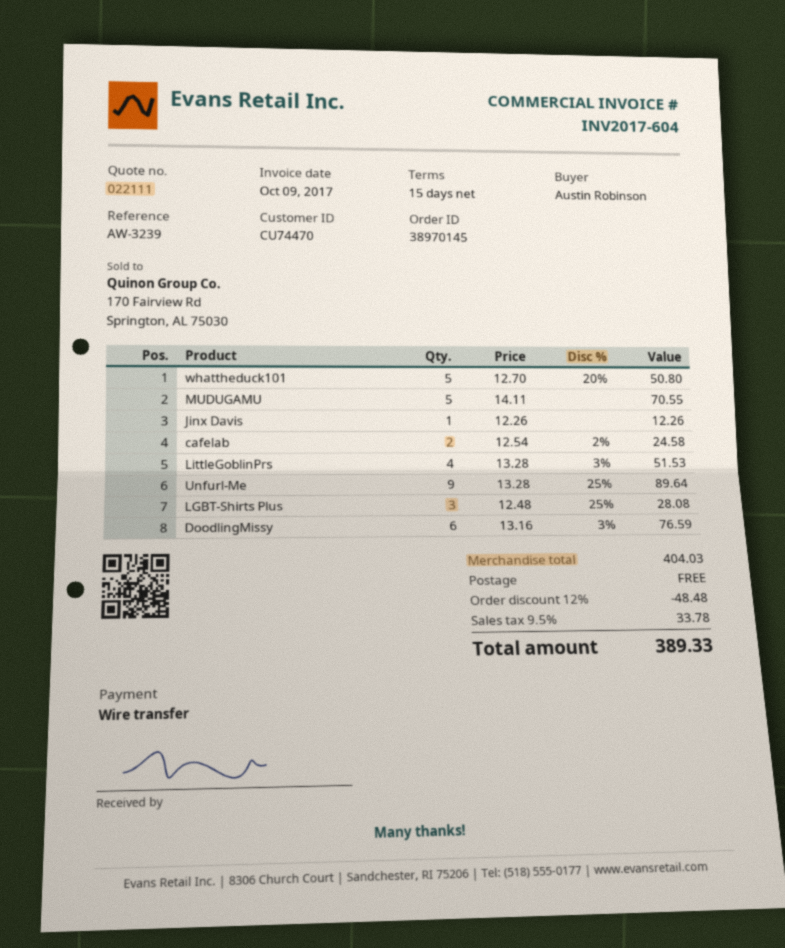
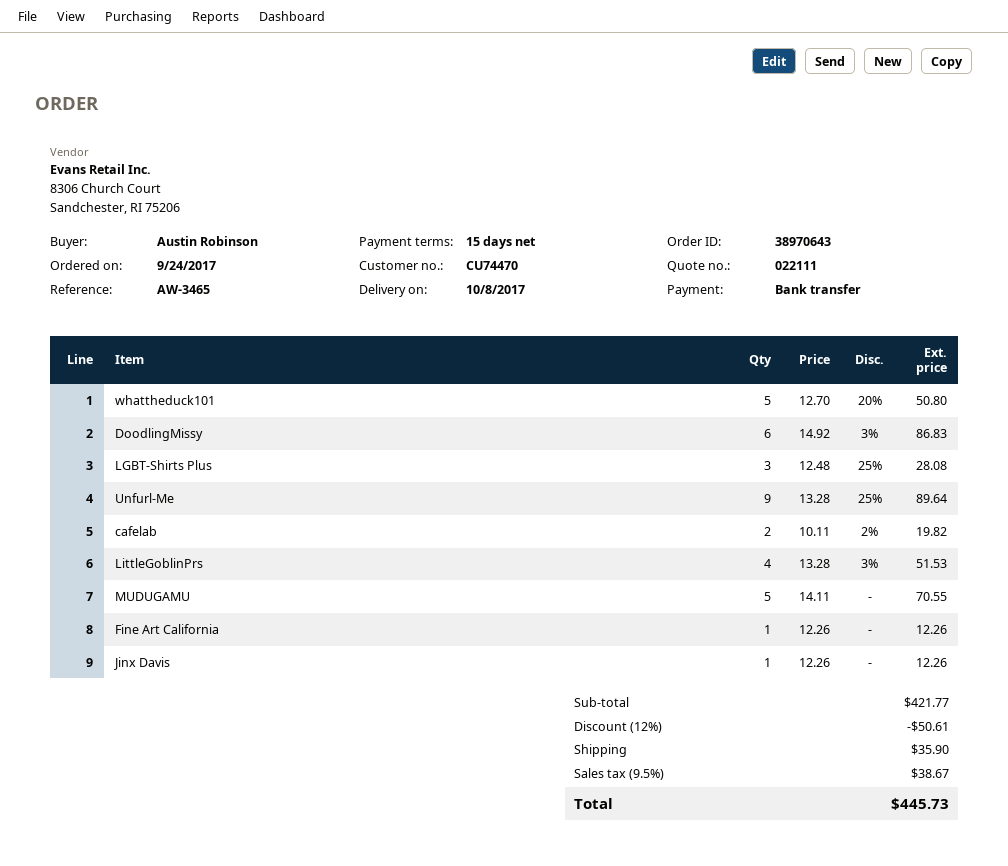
order number: 38970145 -> 38970643
reference: AW-3239 -> AW-3465
cafelab: 2 x 12.54 - 2% = 24.58 -> 2 x 10.11 - 2% = 19.82
DoodlingMissy: 6 x 13.16 - 3% = 76.59 -> 6 x 14.92 - 3% = 86.83
Fine Art California: none -> 1 x 12.26 = 12.26
subtotal: 404.03 -> 421.77
discount: 12% = 48.48 -> 12% = 50.61
shipping: 0.00 -> 35.90
tax: 9.5% = 33.78 -> 9.5% = 38.67
total: 389.33 -> 445.73

